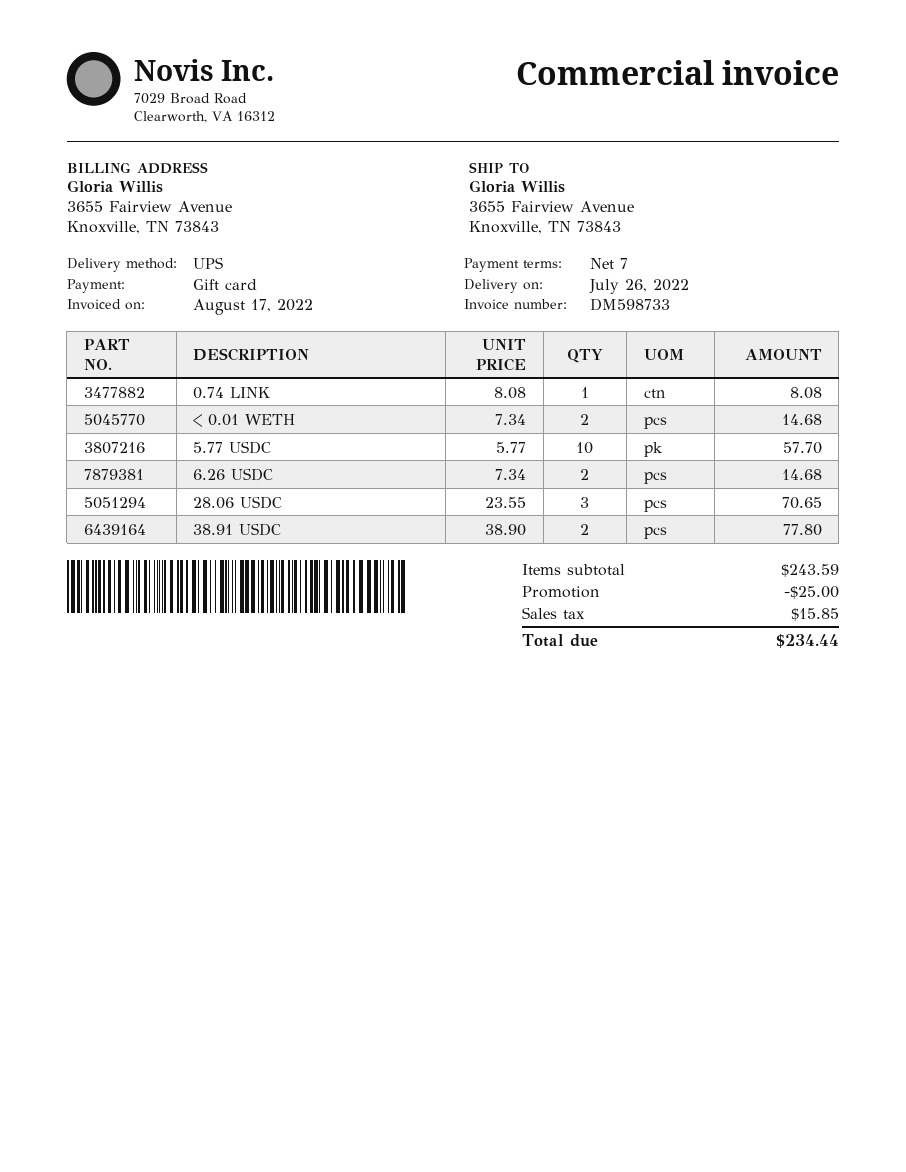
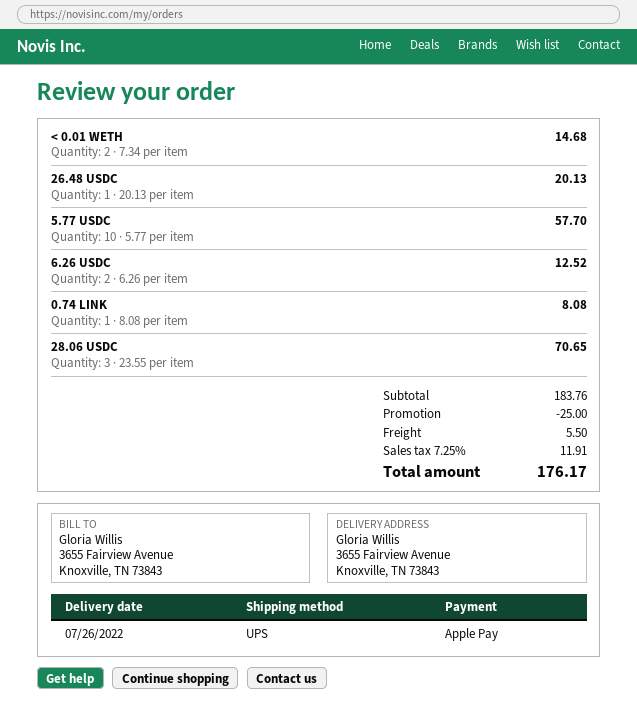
payment method: gift card -> Apple Pay
6.26 USDC: 2 x 7.34 = 14.68 -> 2 x 6.26 = 12.52
38.91 USDC: 2 x 38.90 = 77.80 -> none
26.48 USDC: none -> 1 x 20.13 = 20.13
subtotal: 243.59 -> 183.76
shipping: none -> 5.50
tax: 15.85 -> 11.91
total: 234.44 -> 176.17

